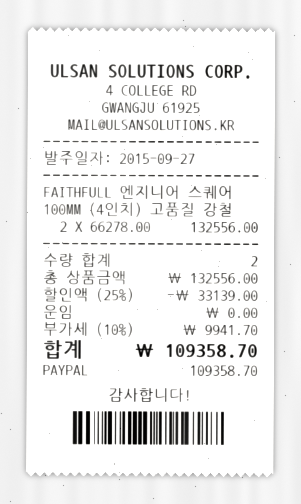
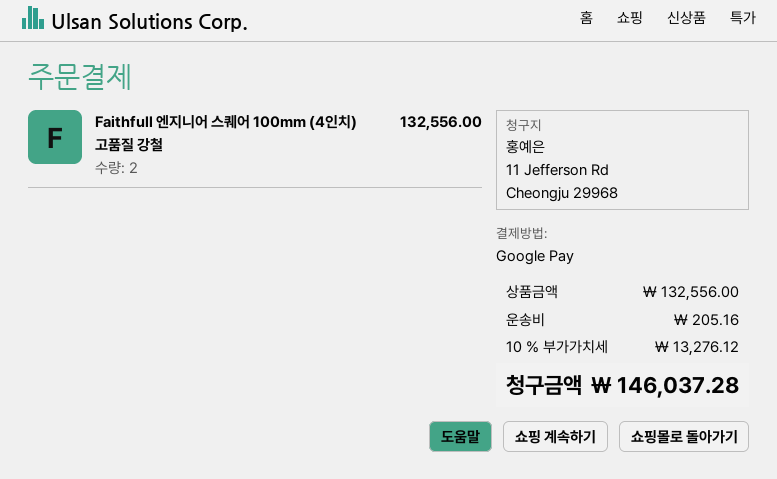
payment method: PayPal -> Google Pay
discount: 25% = 33139.00 -> none
shipping: 0.00 -> 205.16
tax: 10% = 9941.70 -> 10% = 13276.12
total: 109358.70 -> 146037.28

